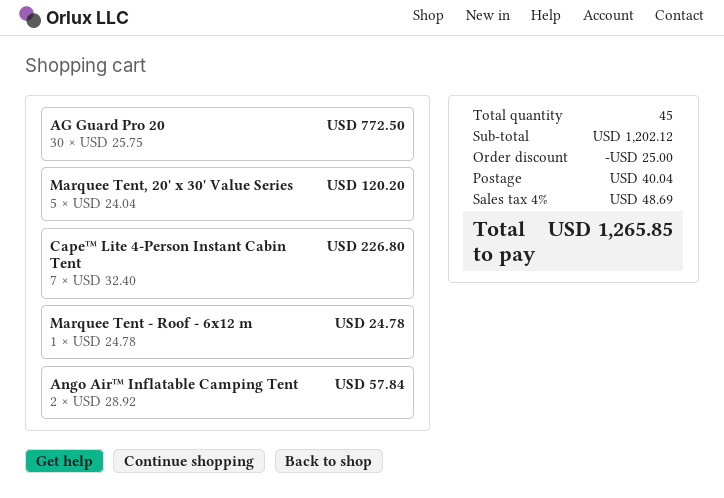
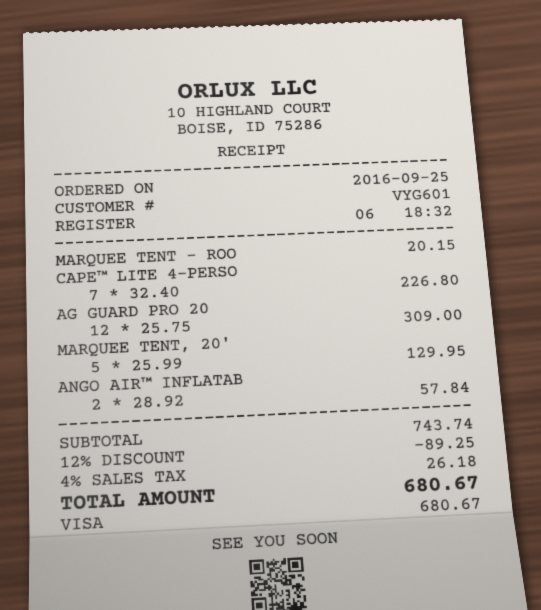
AG Guard Pro 20: 30 x 25.75 = 772.50 -> 12 x 25.75 = 309.00
Marquee Tent, 20' x 30' Value Series: 5 x 24.04 = 120.20 -> 5 x 25.99 = 129.95
Marquee Tent - Roof - 6x12 m: 1 x 24.78 = 24.78 -> 1 x 20.15 = 20.15
subtotal: 1202.12 -> 743.74
discount: 25.00 -> 89.25
shipping: 40.04 -> none
tax: 4% = 48.69 -> 4% = 26.18
total: 1265.85 -> 680.67

